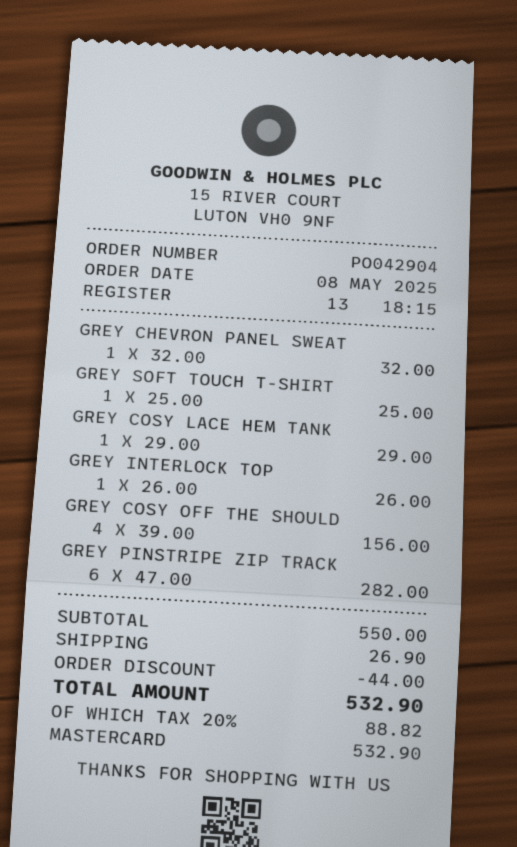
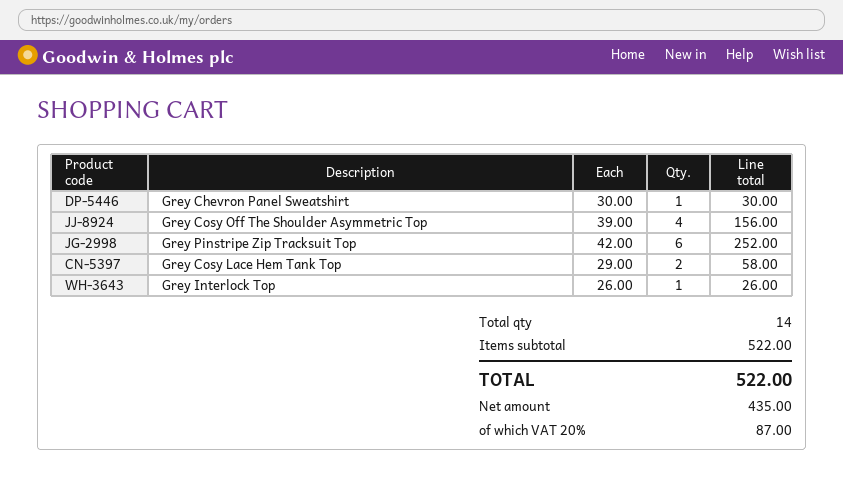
GREY CHEVRON PANEL SWEAT: 1 x 32.00 = 32.00 -> 1 x 30.00 = 30.00
GREY SOFT TOUCH T-SHIRT: 1 x 25.00 = 25.00 -> none
GREY COSY LACE HEM TANK: 1 x 29.00 = 29.00 -> 2 x 29.00 = 58.00
GREY PINSTRIPE ZIP TRACK: 6 x 47.00 = 282.00 -> 6 x 42.00 = 252.00
subtotal: 550.00 -> 522.00
discount: 44.00 -> none
shipping: 26.90 -> none
tax: 20% = 88.82 -> 20% = 87.00
total: 532.90 -> 522.00

